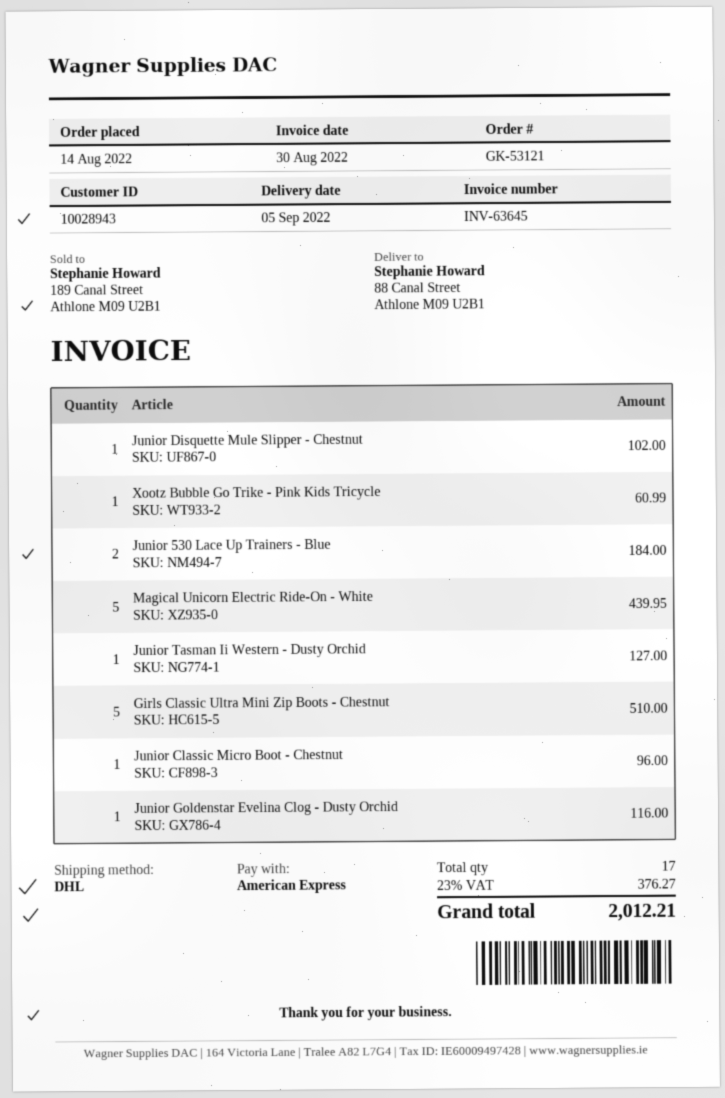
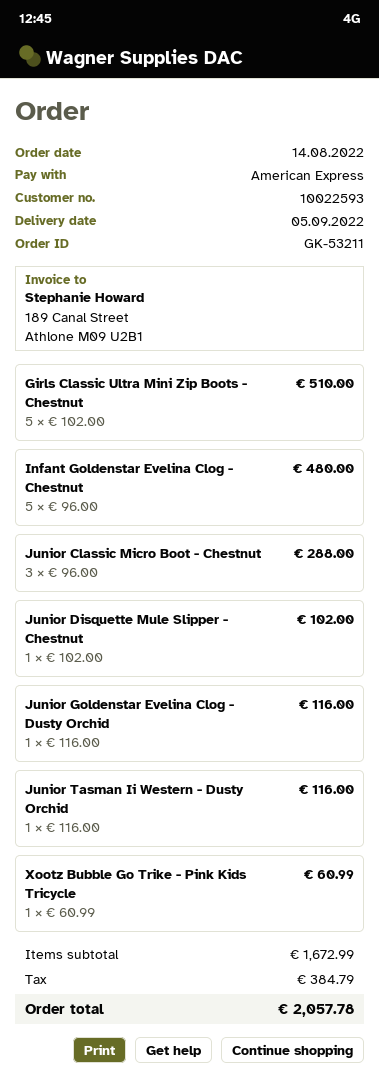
order number: GK-53121 -> GK-53211
customer number: 10028943 -> 10022593
Junior 530 Lace Up Trainers - Blue: 2 for 184.00 -> none
Magical Unicorn Electric Ride-On - White: 5 for 439.95 -> none
Junior Tasman Ii Western - Dusty Orchid: 1 for 127.00 -> 1 for 116.00
Junior Classic Micro Boot - Chestnut: 1 for 96.00 -> 3 for 288.00
Infant Goldenstar Evelina Clog - Chestnut: none -> 5 for 480.00
tax: 376.27 -> 384.79
total: 2012.21 -> 2057.78

